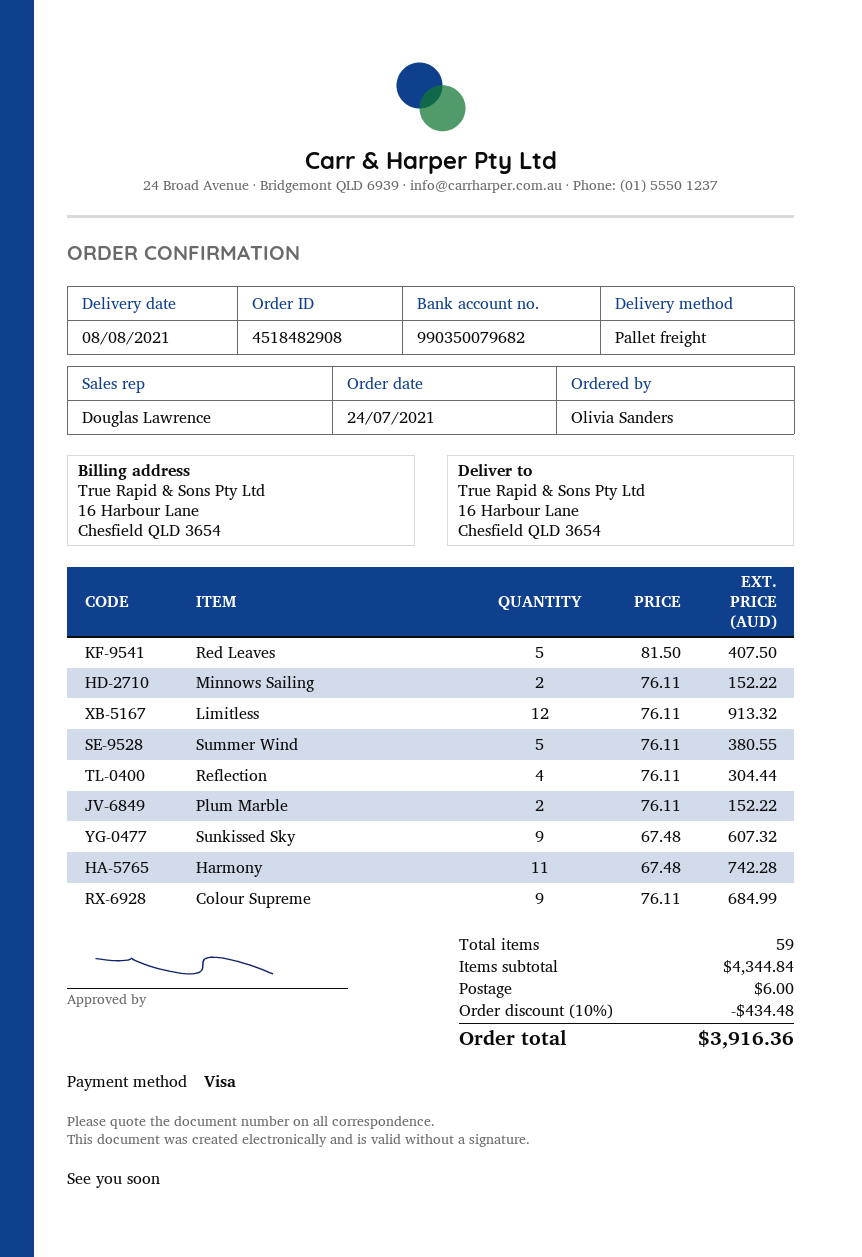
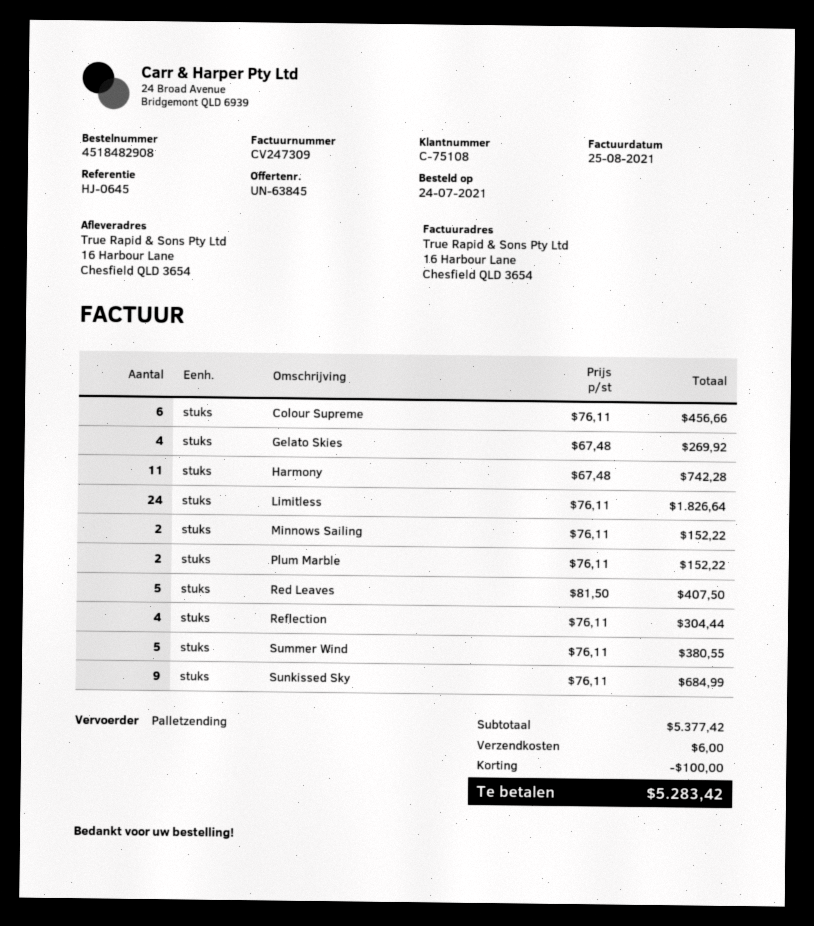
Limitless: 12 x 76.11 = 913.32 -> 24 x 76.11 = 1826.64
Sunkissed Sky: 9 x 67.48 = 607.32 -> 9 x 76.11 = 684.99
Colour Supreme: 9 x 76.11 = 684.99 -> 6 x 76.11 = 456.66
Gelato Skies: none -> 4 x 67.48 = 269.92
subtotal: 4344.84 -> 5377.42
discount: 434.48 -> 100.00
total: 3916.36 -> 5283.42

